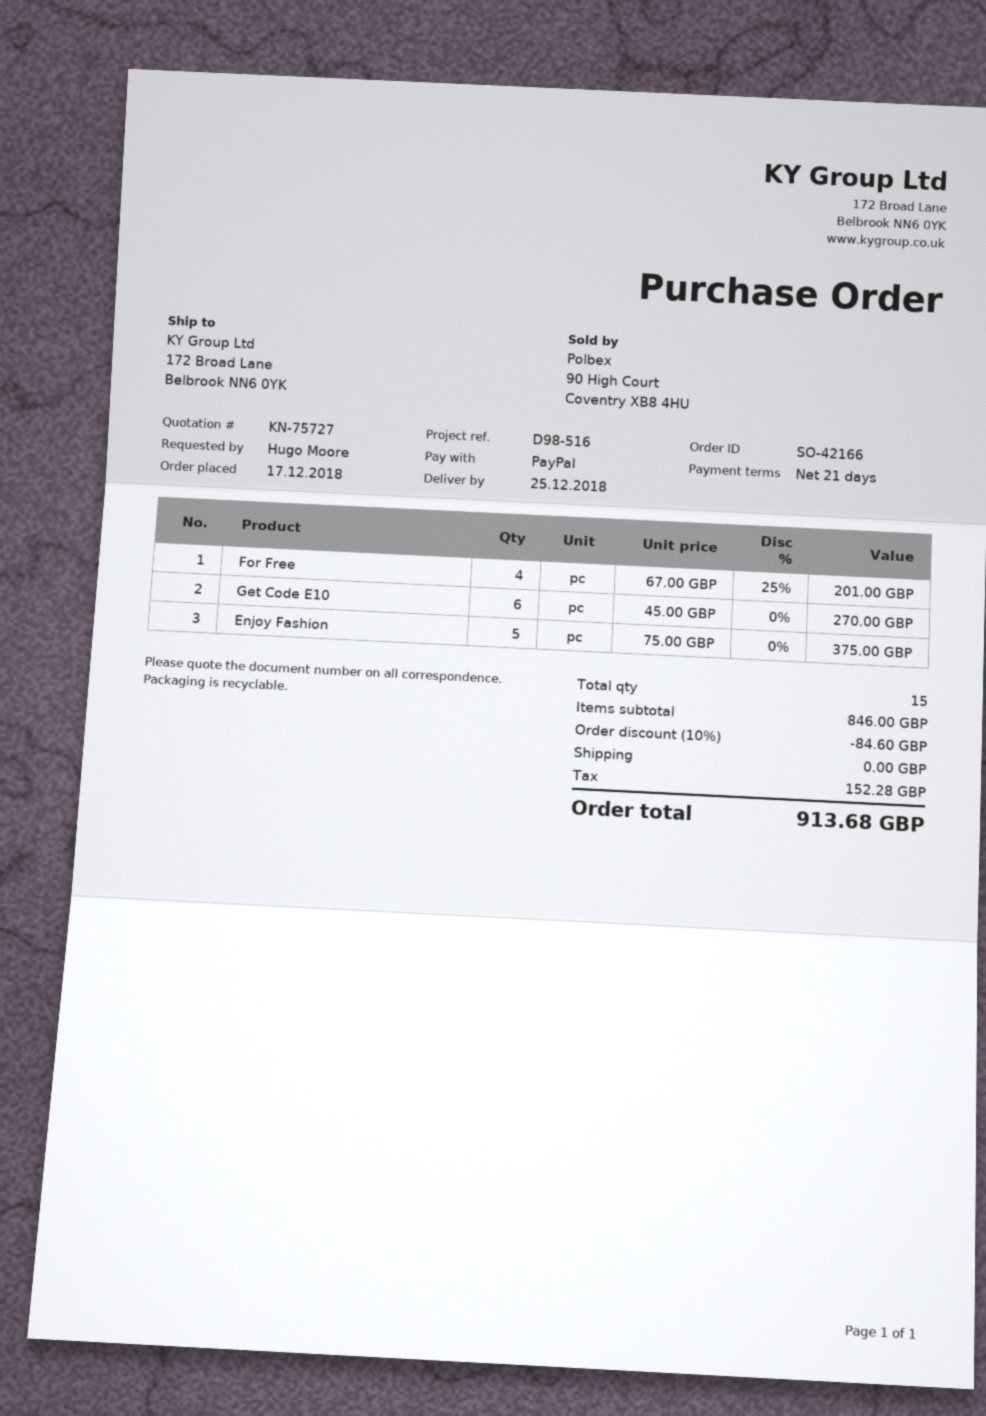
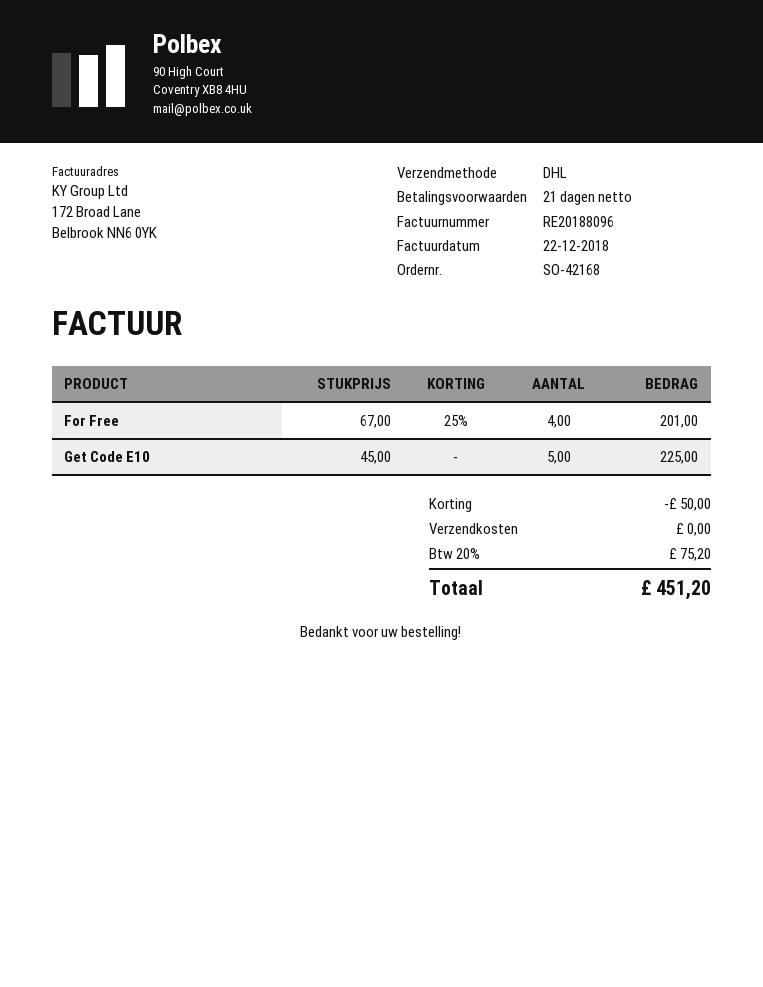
order number: SO-42166 -> SO-42168
Get Code E10: 6 x 45.00 = 270.00 -> 5 x 45.00 = 225.00
Enjoy Fashion: 5 x 75.00 = 375.00 -> none
discount: 84.60 -> 50.00
tax: 152.28 -> 75.20
total: 913.68 -> 451.20

